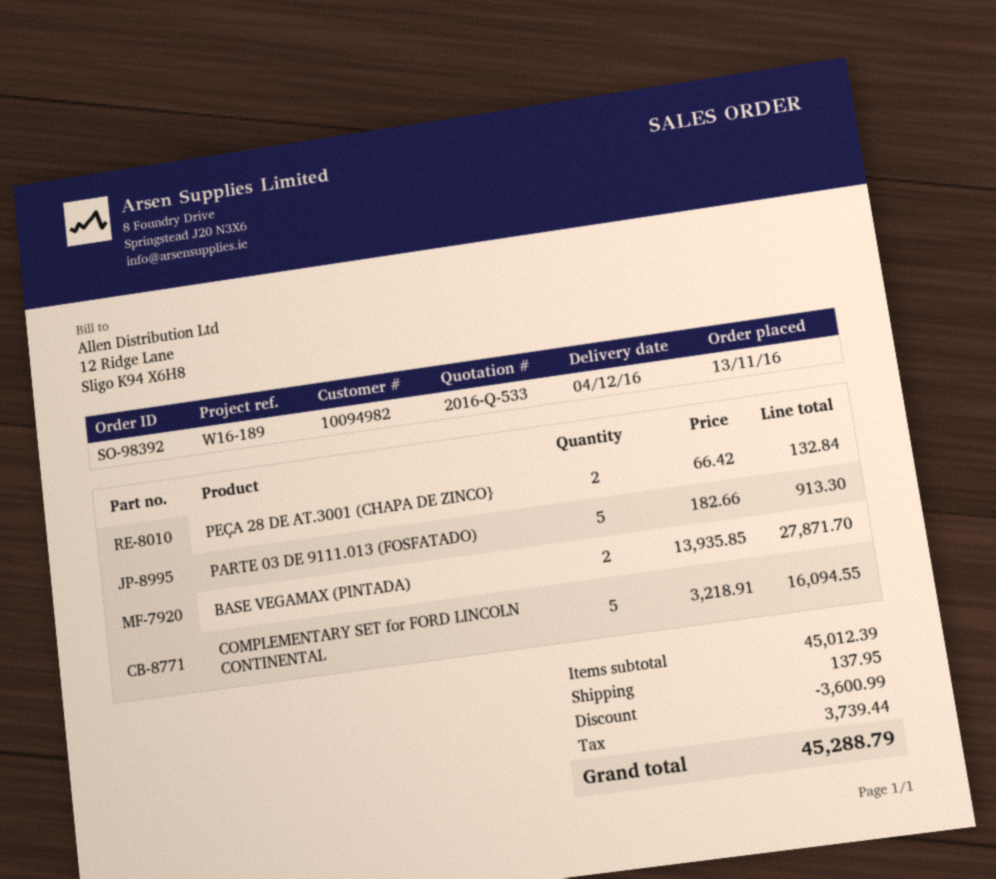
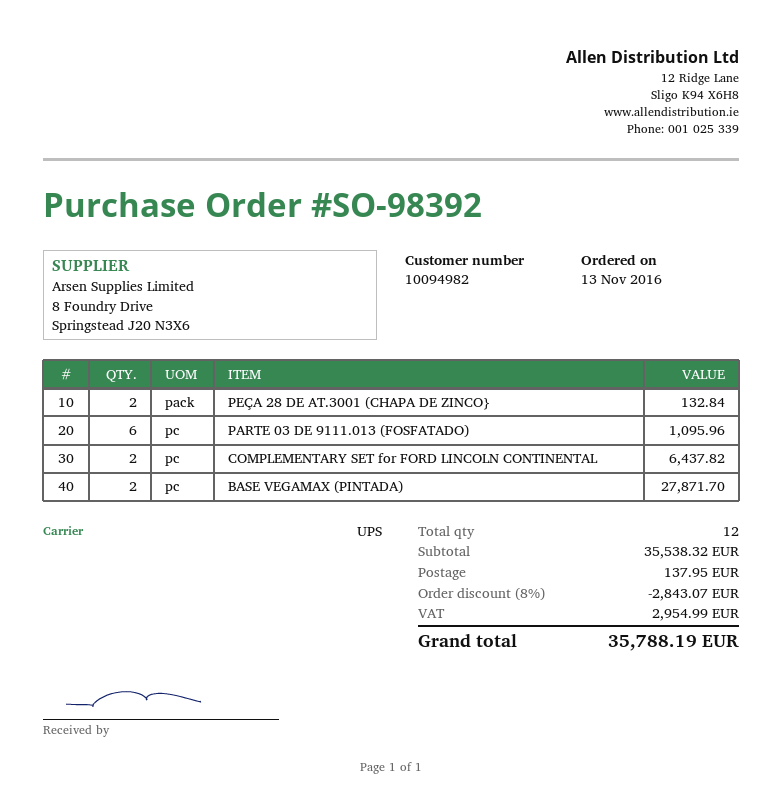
PARTE 03 DE 9111.013 (FOSFATADO): 5 for 913.30 -> 6 for 1095.96
COMPLEMENTARY SET for FORD LINCOLN CONTINENTAL: 5 for 16094.55 -> 2 for 6437.82
subtotal: 45012.39 -> 35538.32
discount: 3600.99 -> 2843.07
tax: 3739.44 -> 2954.99
total: 45288.79 -> 35788.19

